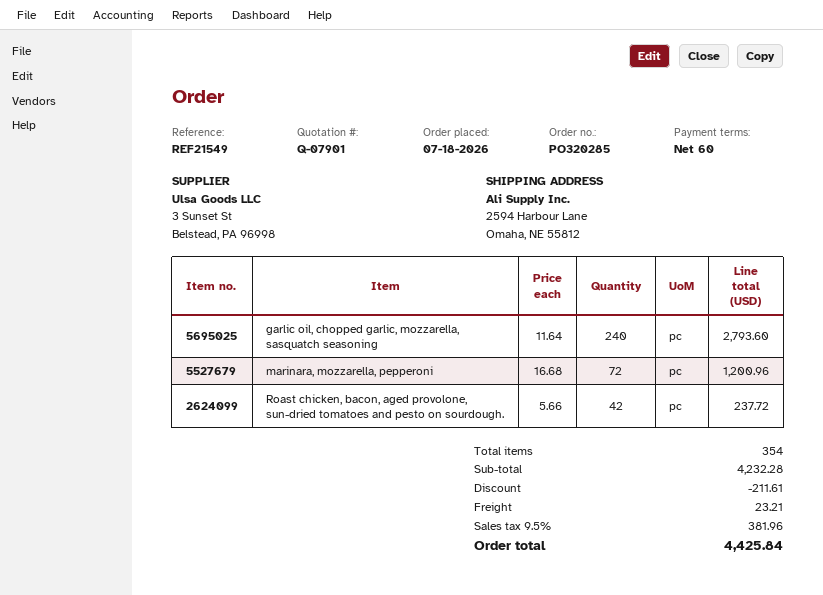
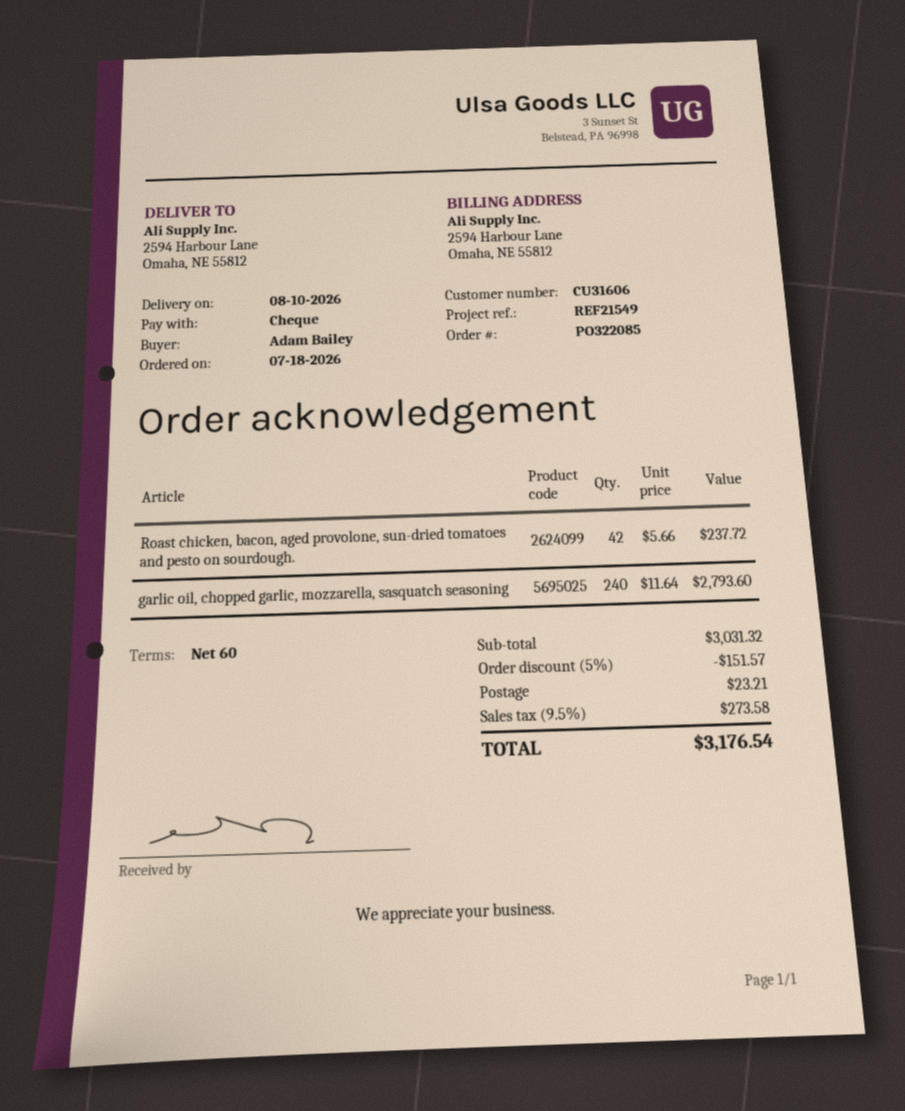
order number: PO320285 -> PO322085
marinara, mozzarella, pepperoni: 72 x 16.68 = 1200.96 -> none
subtotal: 4232.28 -> 3031.32
discount: 211.61 -> 151.57
tax: 9.5% = 381.96 -> 9.5% = 273.58
total: 4425.84 -> 3176.54

